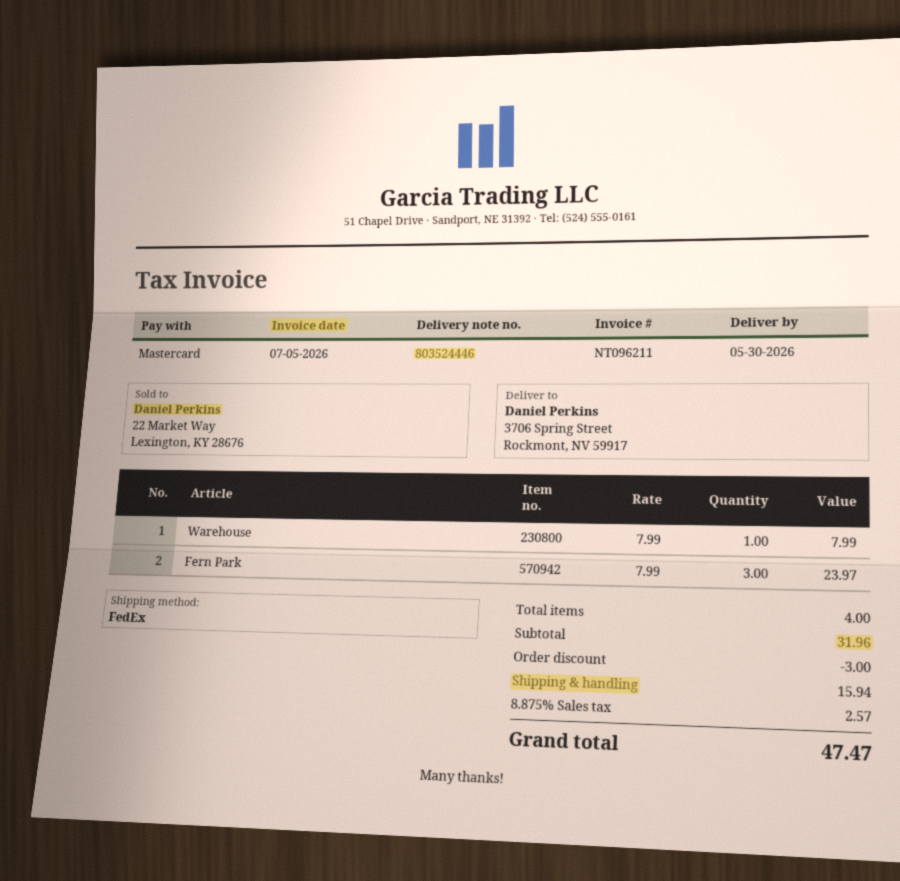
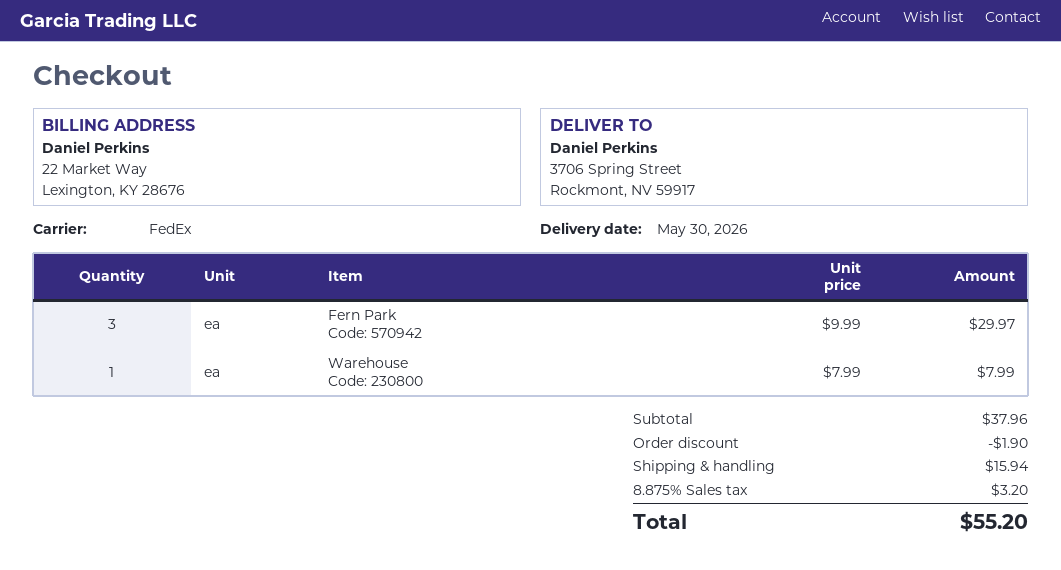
Fern Park: 3 x 7.99 = 23.97 -> 3 x 9.99 = 29.97
subtotal: 31.96 -> 37.96
discount: 3.00 -> 1.90
tax: 8.875% = 2.57 -> 8.875% = 3.20
total: 47.47 -> 55.20

